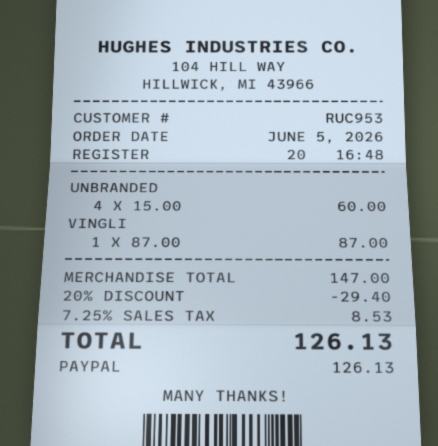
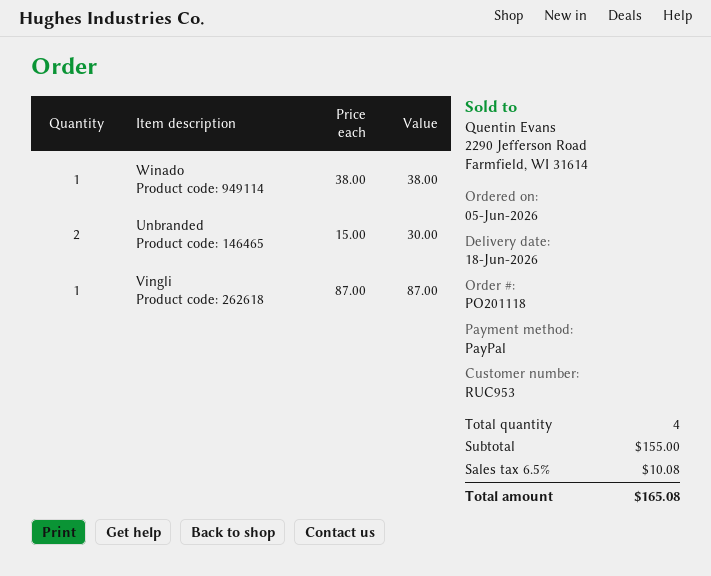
UNBRANDED: 4 x 15.00 = 60.00 -> 2 x 15.00 = 30.00
Winado: none -> 1 x 38.00 = 38.00
subtotal: 147.00 -> 155.00
discount: 20% = 29.40 -> none
tax: 7.25% = 8.53 -> 6.5% = 10.08
total: 126.13 -> 165.08

